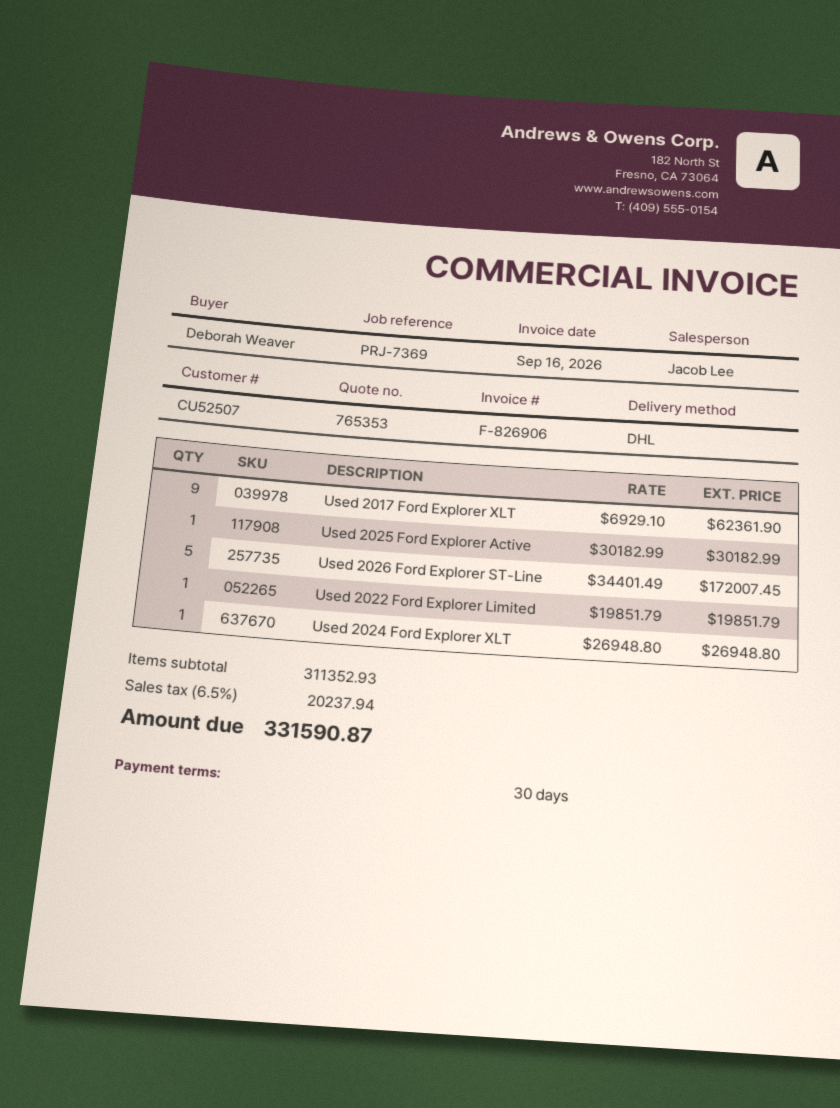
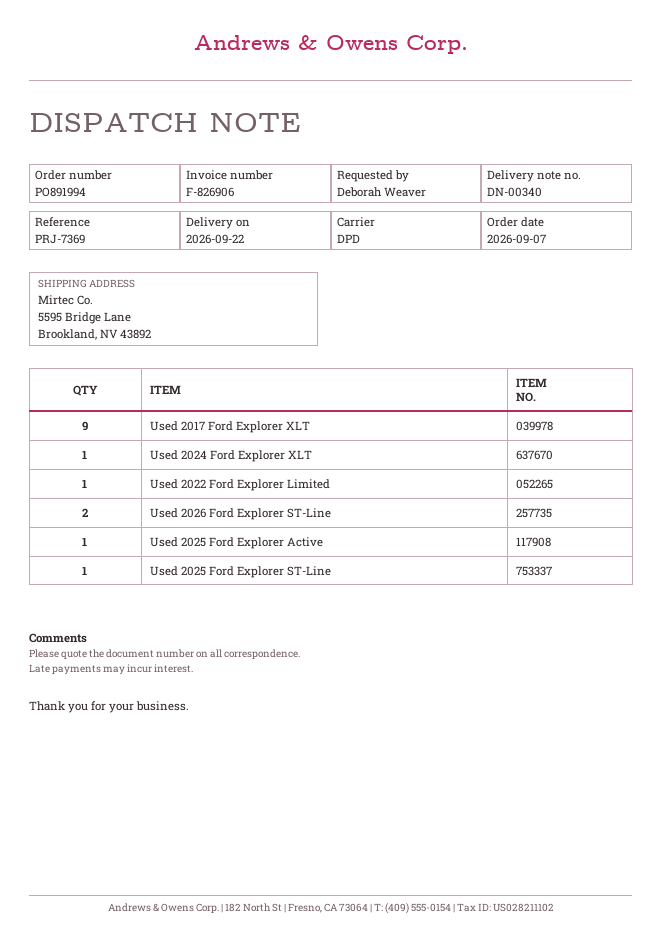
shipping method: DHL -> DPD
Used 2026 Ford Explorer ST-Line: 5 -> 2
Used 2025 Ford Explorer ST-Line: none -> 1

